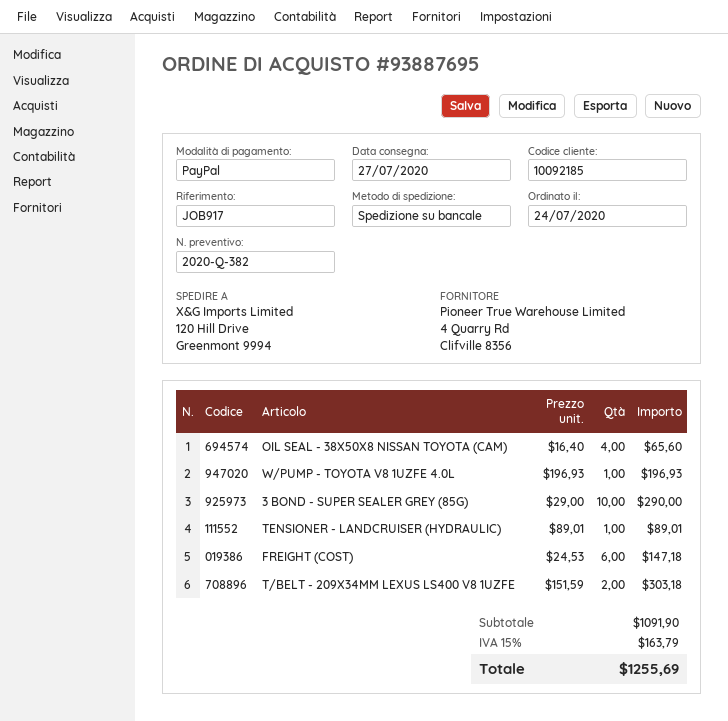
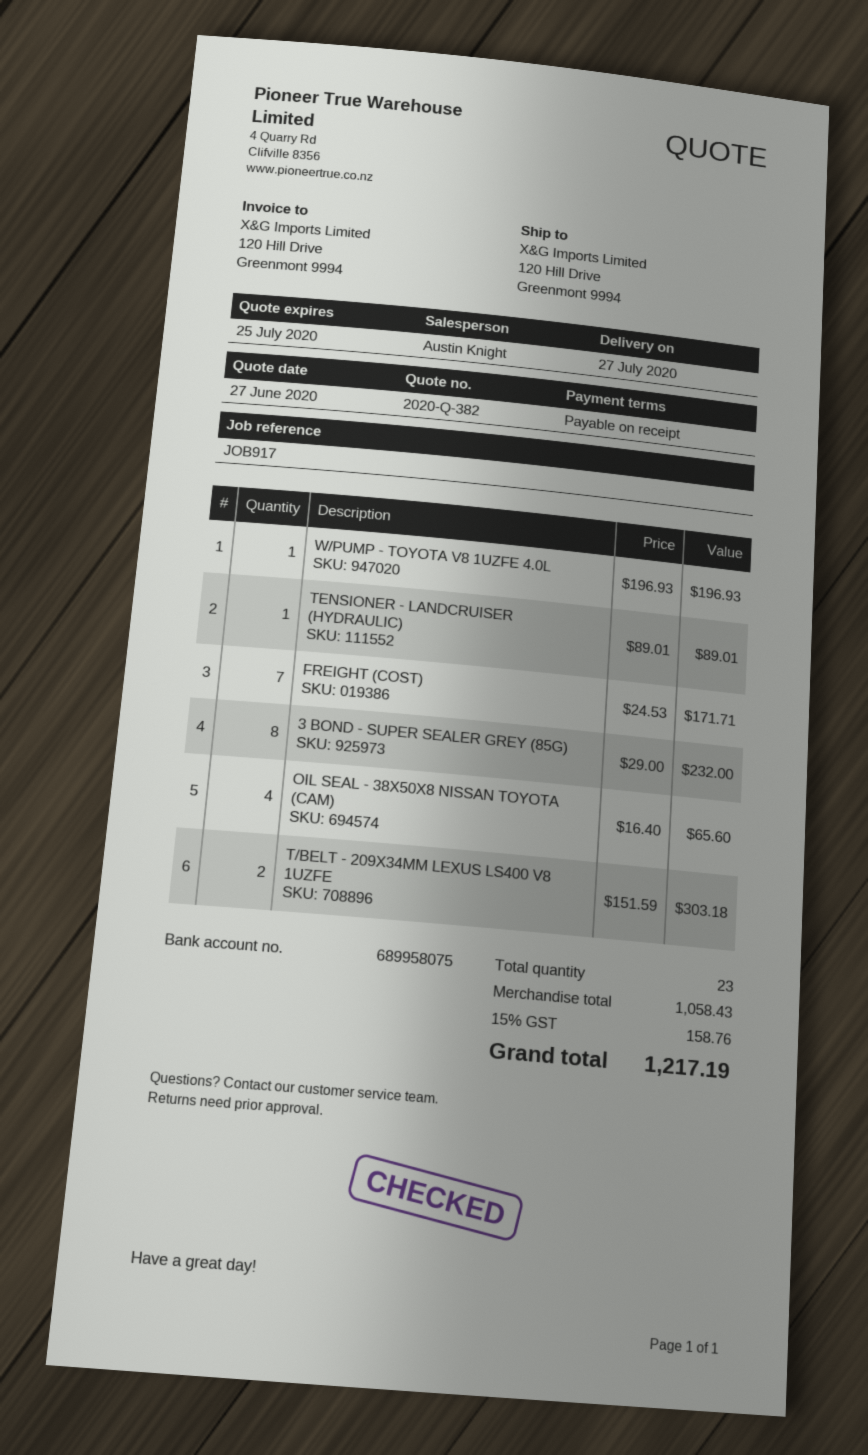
3 BOND - SUPER SEALER GREY (85G): 10 x 29.00 = 290.00 -> 8 x 29.00 = 232.00
FREIGHT (COST): 6 x 24.53 = 147.18 -> 7 x 24.53 = 171.71
subtotal: 1091.90 -> 1058.43
tax: 15% = 163.79 -> 15% = 158.76
total: 1255.69 -> 1217.19

